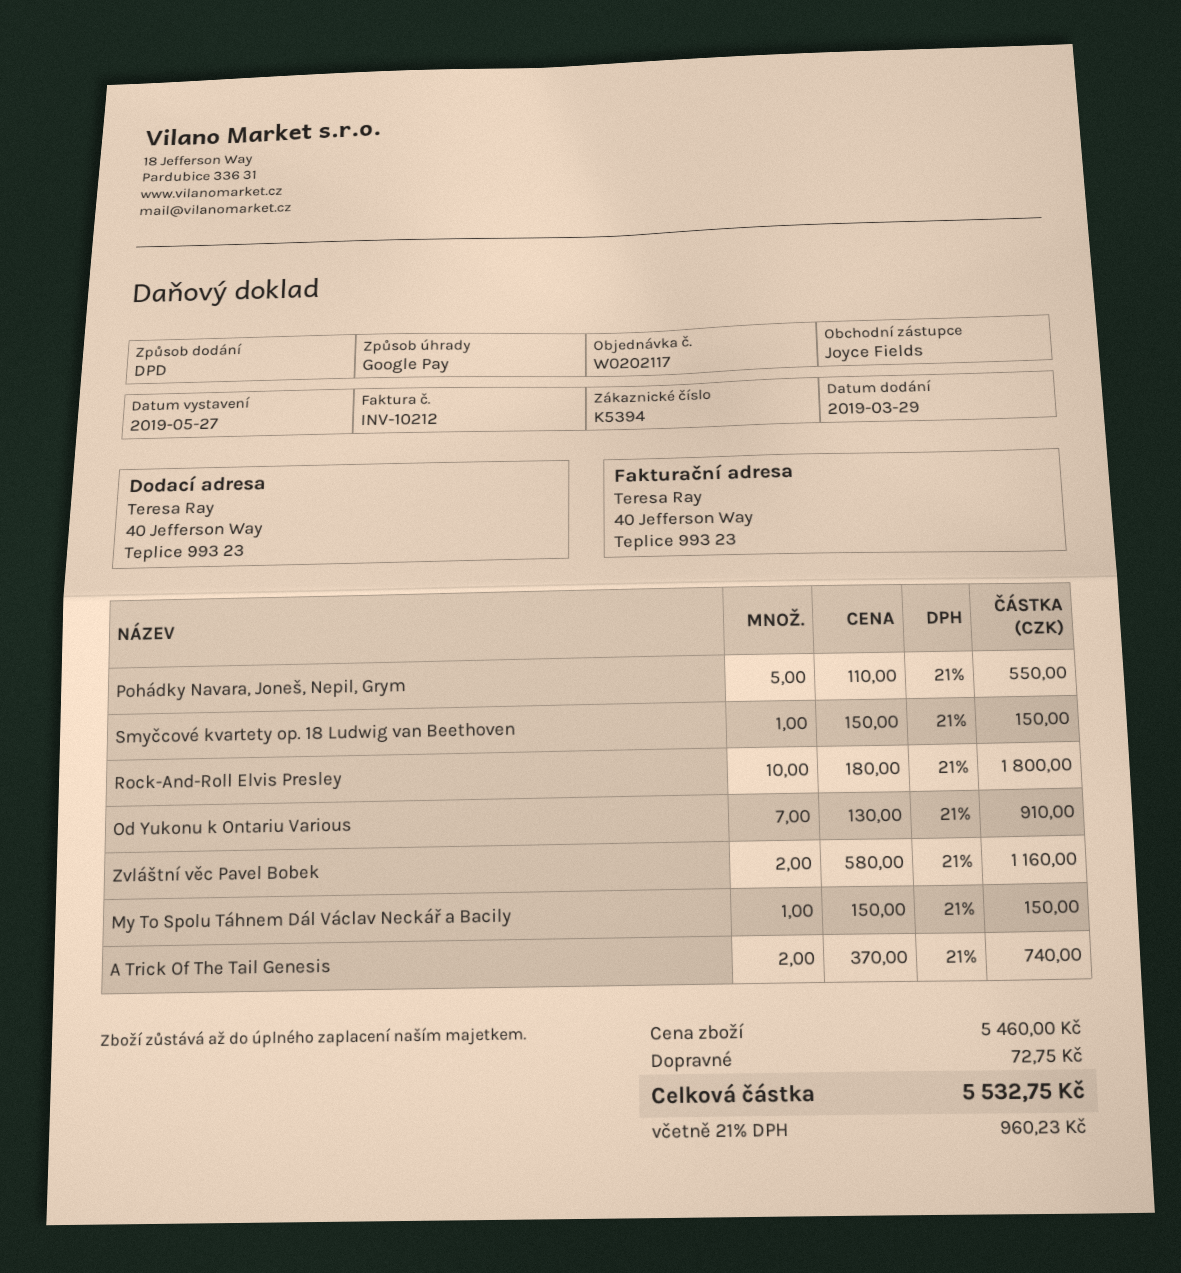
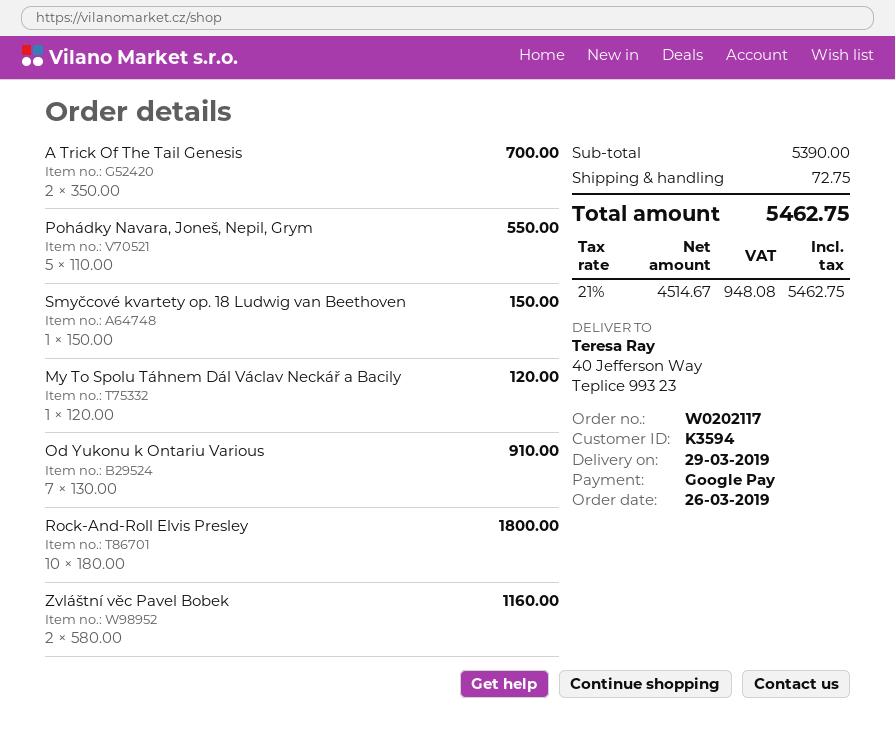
customer number: K5394 -> K3594
My To Spolu Táhnem Dál Václav Neckář a Bacily: 1 x 150.00 = 150.00 -> 1 x 120.00 = 120.00
A Trick Of The Tail Genesis: 2 x 370.00 = 740.00 -> 2 x 350.00 = 700.00
subtotal: 5460.00 -> 5390.00
tax: 21% = 960.23 -> 21% = 948.08
total: 5532.75 -> 5462.75

